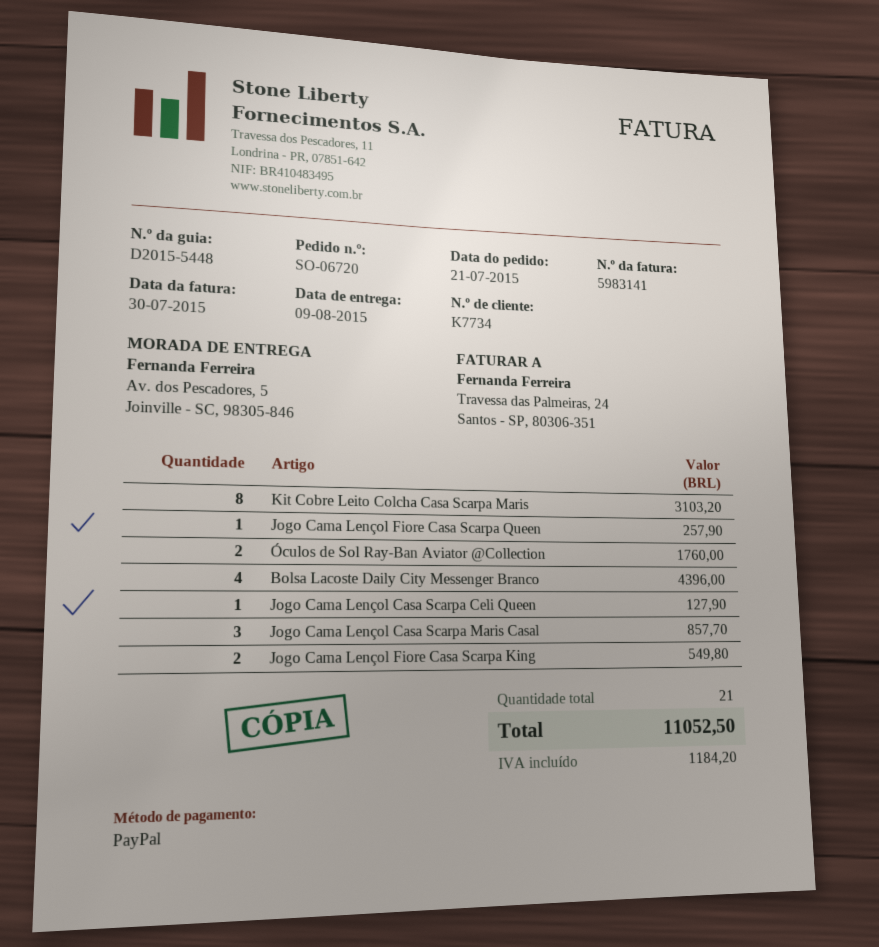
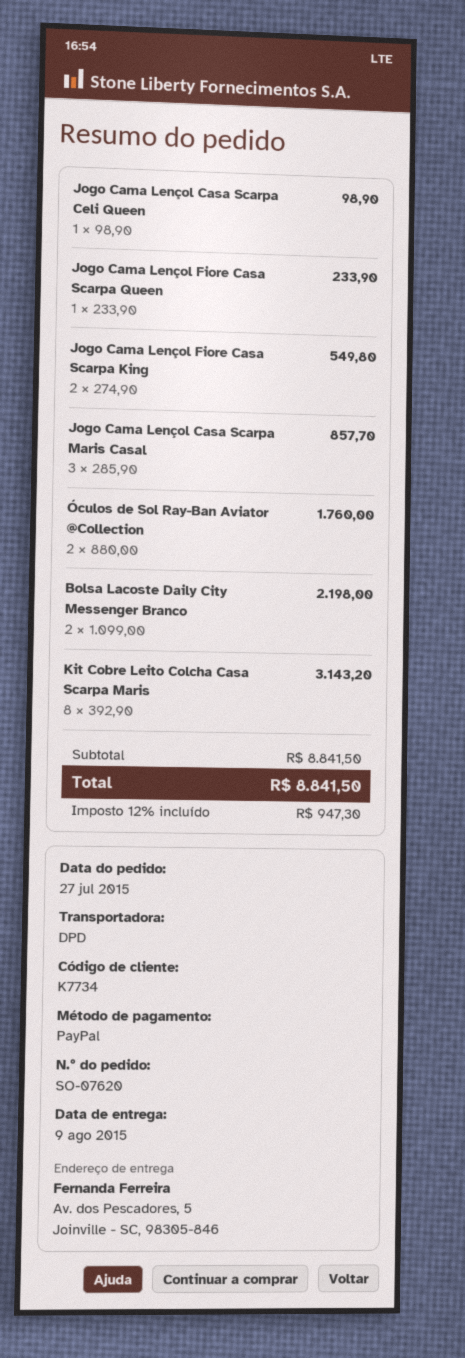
order number: SO-06720 -> SO-07620
order date: 2015-07-21 -> 2015-07-27
Kit Cobre Leito Colcha Casa Scarpa Maris: 8 for 3103.20 -> 8 for 3143.20
Jogo Cama Lençol Fiore Casa Scarpa Queen: 1 for 257.90 -> 1 for 233.90
Bolsa Lacoste Daily City Messenger Branco: 4 for 4396.00 -> 2 for 2198.00
Jogo Cama Lençol Casa Scarpa Celi Queen: 1 for 127.90 -> 1 for 98.90
tax: 1184.20 -> 947.30
total: 11052.50 -> 8841.50

